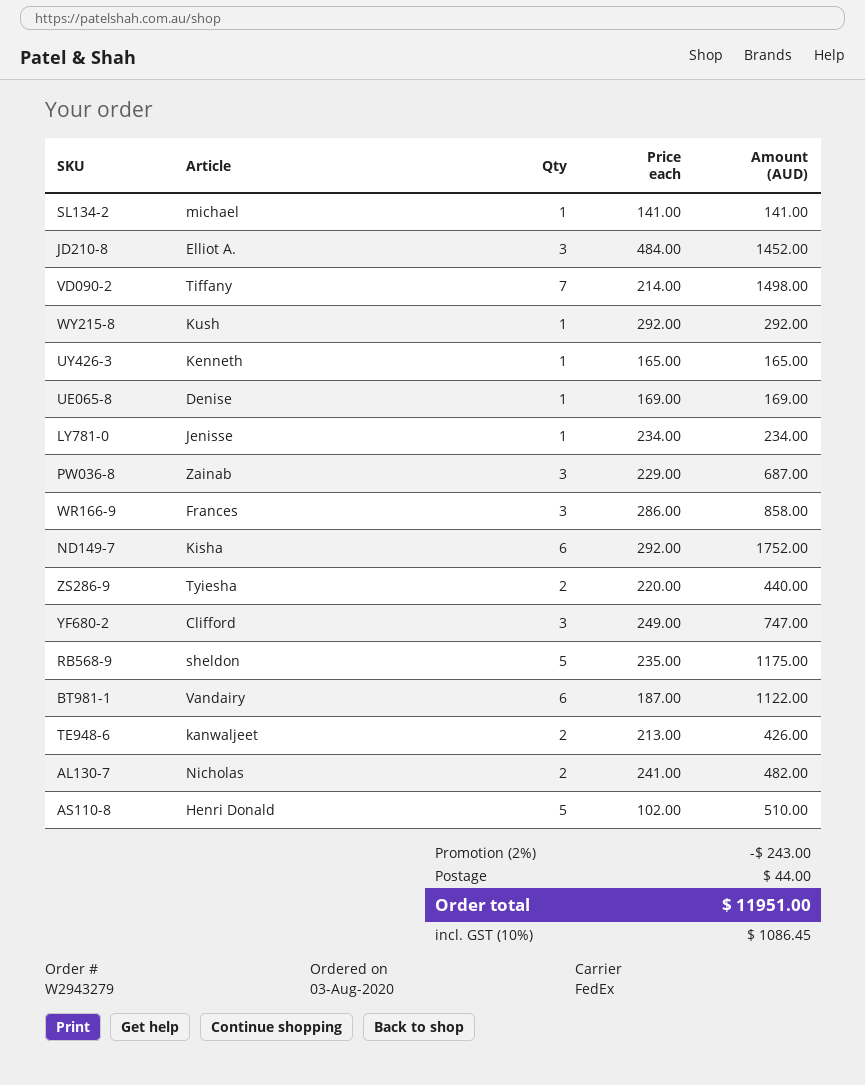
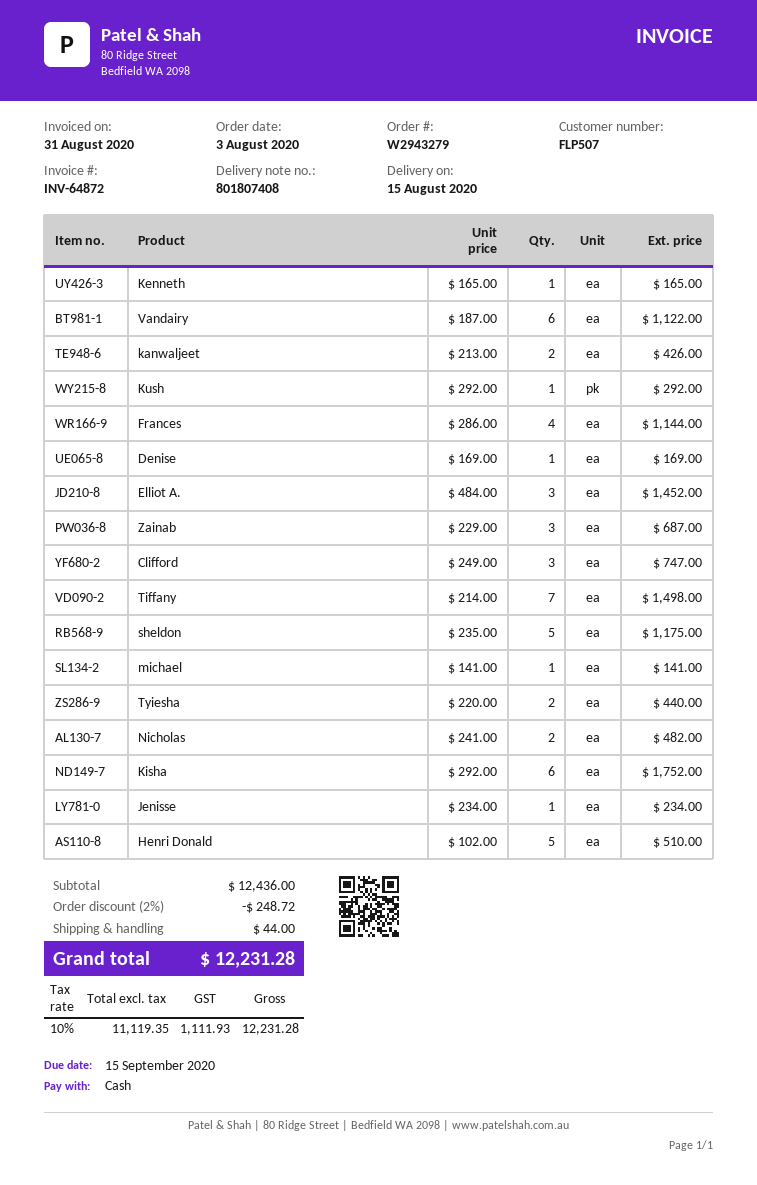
Frances: 3 x 286.00 = 858.00 -> 4 x 286.00 = 1144.00
discount: 2% = 243.00 -> 2% = 248.72
tax: 10% = 1086.45 -> 10% = 1111.93
total: 11951.00 -> 12231.28

